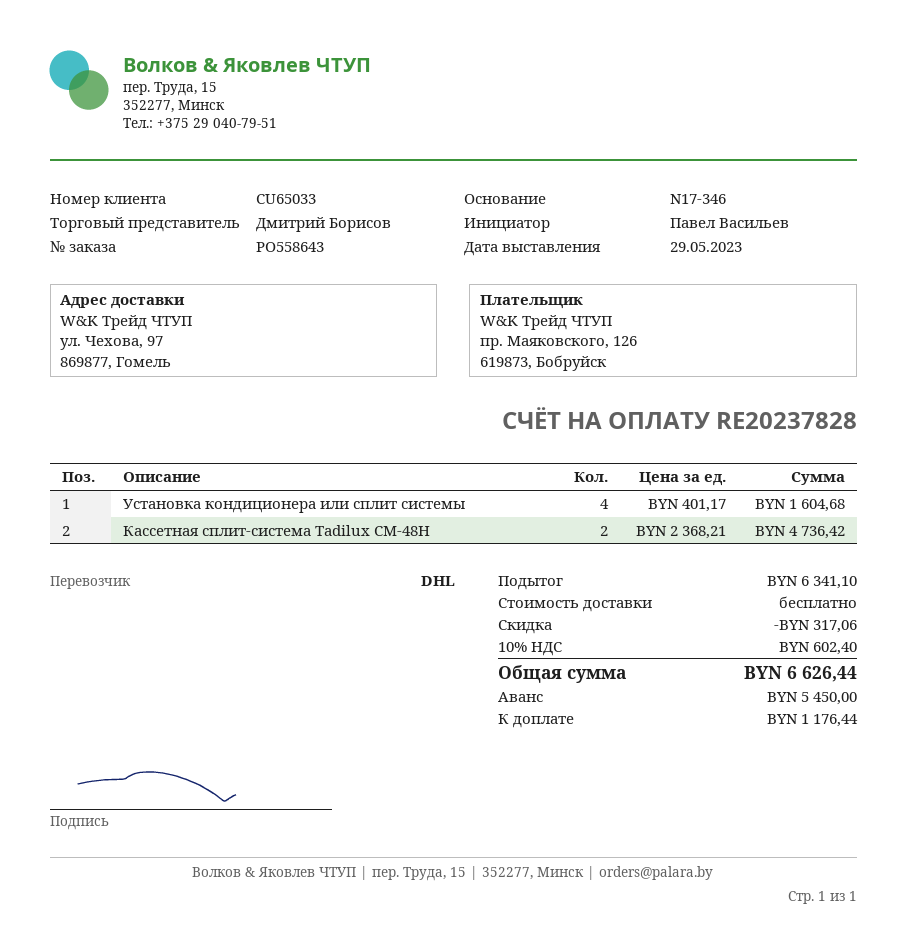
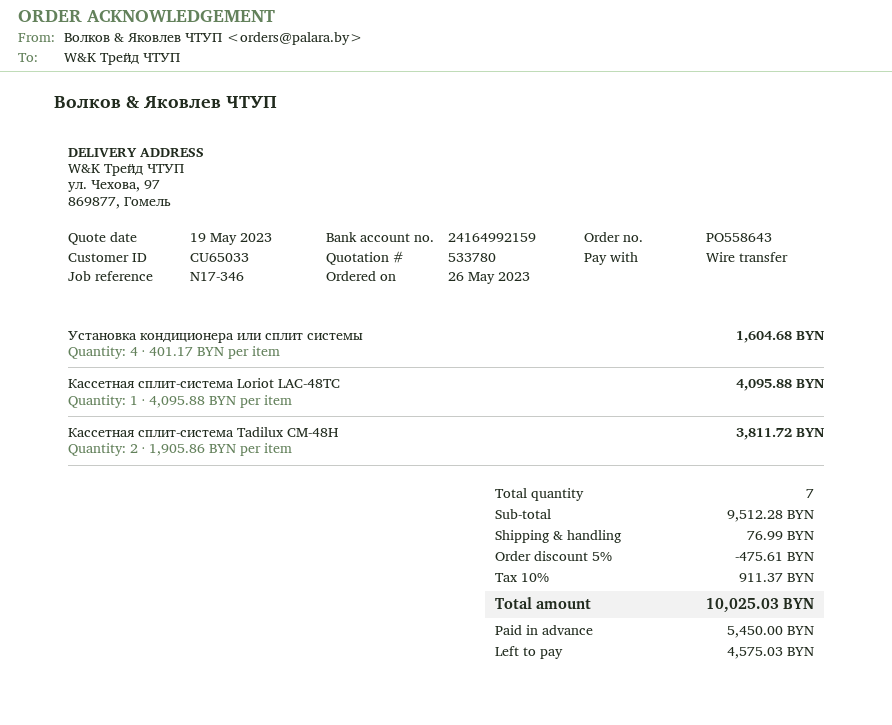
Кассетная сплит-система Tadilux CM-48H: 2 x 2368.21 = 4736.42 -> 2 x 1905.86 = 3811.72
Кассетная сплит-система Loriot LAC-48TC: none -> 1 x 4095.88 = 4095.88
subtotal: 6341.10 -> 9512.28
discount: 317.06 -> 475.61
shipping: 0.00 -> 76.99
tax: 10% = 602.40 -> 10% = 911.37
total: 6626.44 -> 10025.03
balance: 1176.44 -> 4575.03

